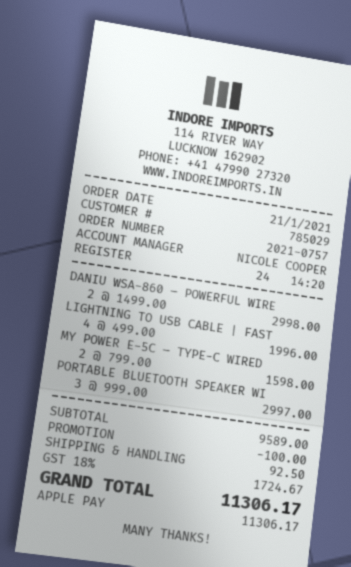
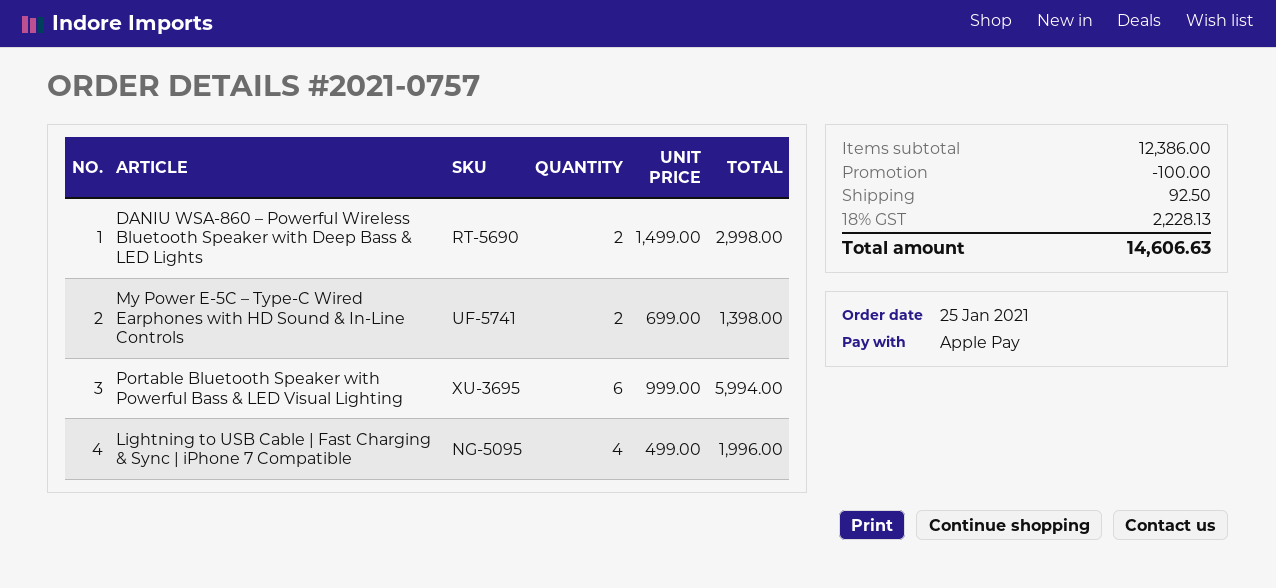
order date: 2021-01-21 -> 2021-01-25
MY POWER E-5C – TYPE-C WIRED: 2 x 799.00 = 1598.00 -> 2 x 699.00 = 1398.00
PORTABLE BLUETOOTH SPEAKER WI: 3 x 999.00 = 2997.00 -> 6 x 999.00 = 5994.00
subtotal: 9589.00 -> 12386.00
tax: 18% = 1724.67 -> 18% = 2228.13
total: 11306.17 -> 14606.63

